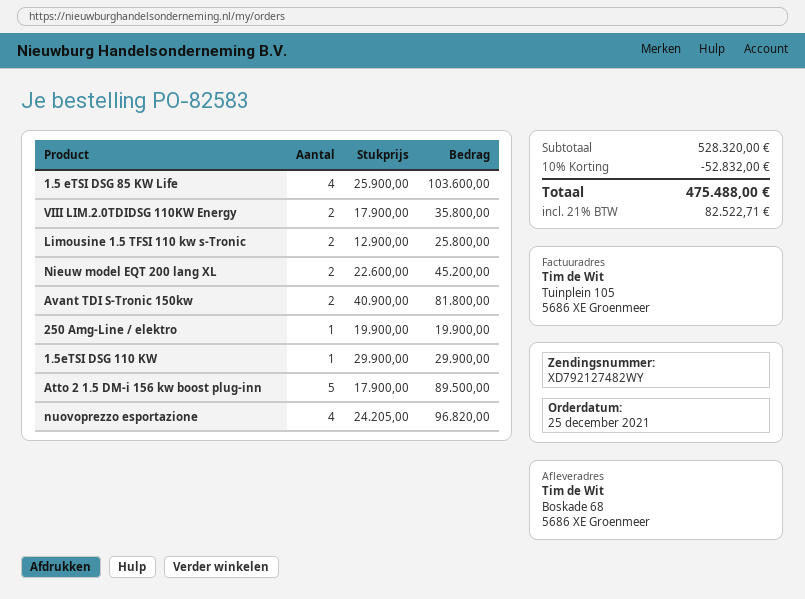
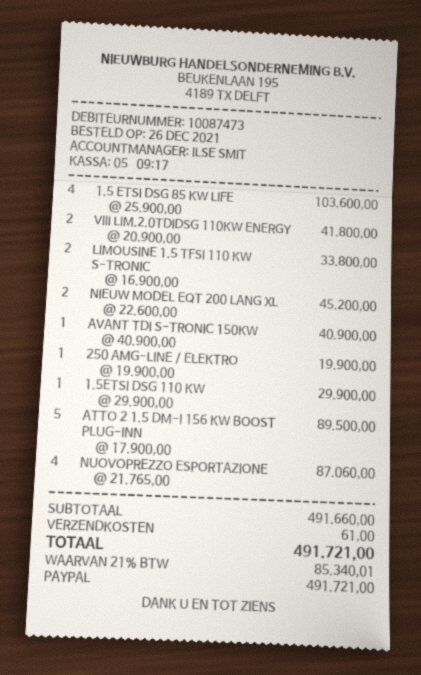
order date: 2021-12-25 -> 2021-12-26
VIII LIM.2.0TDIDSG 110KW Energy: 2 x 17900.00 = 35800.00 -> 2 x 20900.00 = 41800.00
Limousine 1.5 TFSI 110 kw s-Tronic: 2 x 12900.00 = 25800.00 -> 2 x 16900.00 = 33800.00
Avant TDI S-Tronic 150kw: 2 x 40900.00 = 81800.00 -> 1 x 40900.00 = 40900.00
nuovoprezzo esportazione: 4 x 24205.00 = 96820.00 -> 4 x 21765.00 = 87060.00
subtotal: 528320.00 -> 491660.00
discount: 10% = 52832.00 -> none
shipping: none -> 61.00
tax: 21% = 82522.71 -> 21% = 85340.01
total: 475488.00 -> 491721.00

